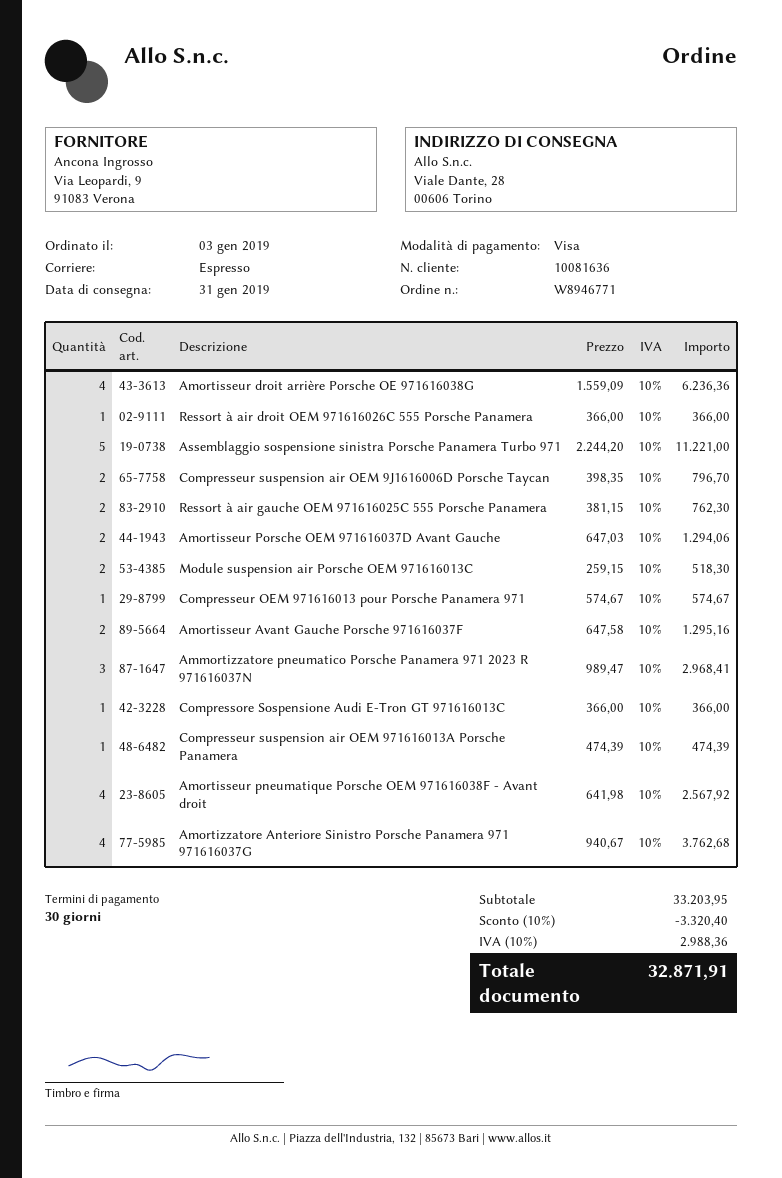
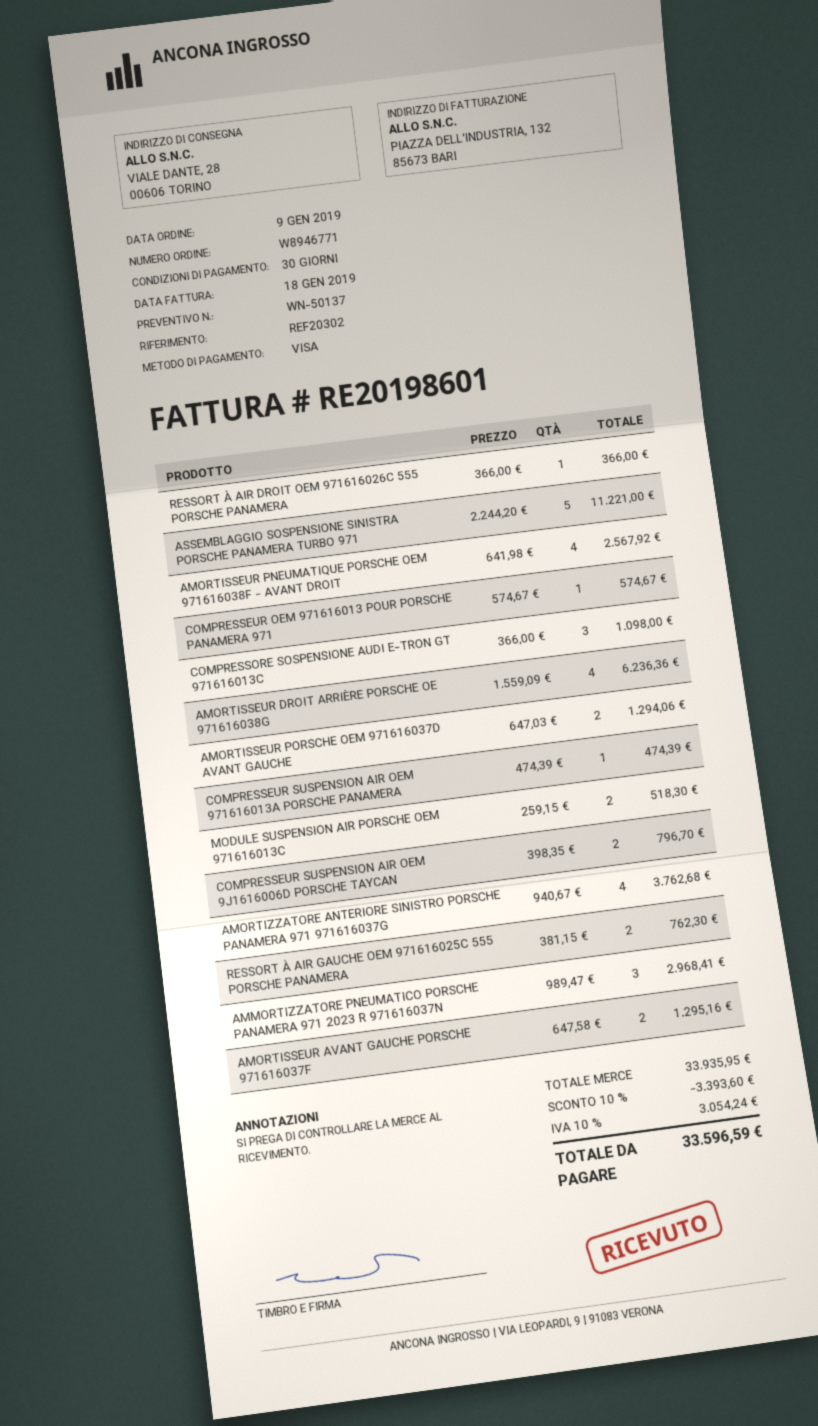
order date: 2019-01-03 -> 2019-01-09
Compressore Sospensione Audi E-Tron GT 971616013C: 1 x 366.00 = 366.00 -> 3 x 366.00 = 1098.00
subtotal: 33203.95 -> 33935.95
discount: 10% = 3320.40 -> 10% = 3393.60
tax: 10% = 2988.36 -> 10% = 3054.24
total: 32871.91 -> 33596.59

